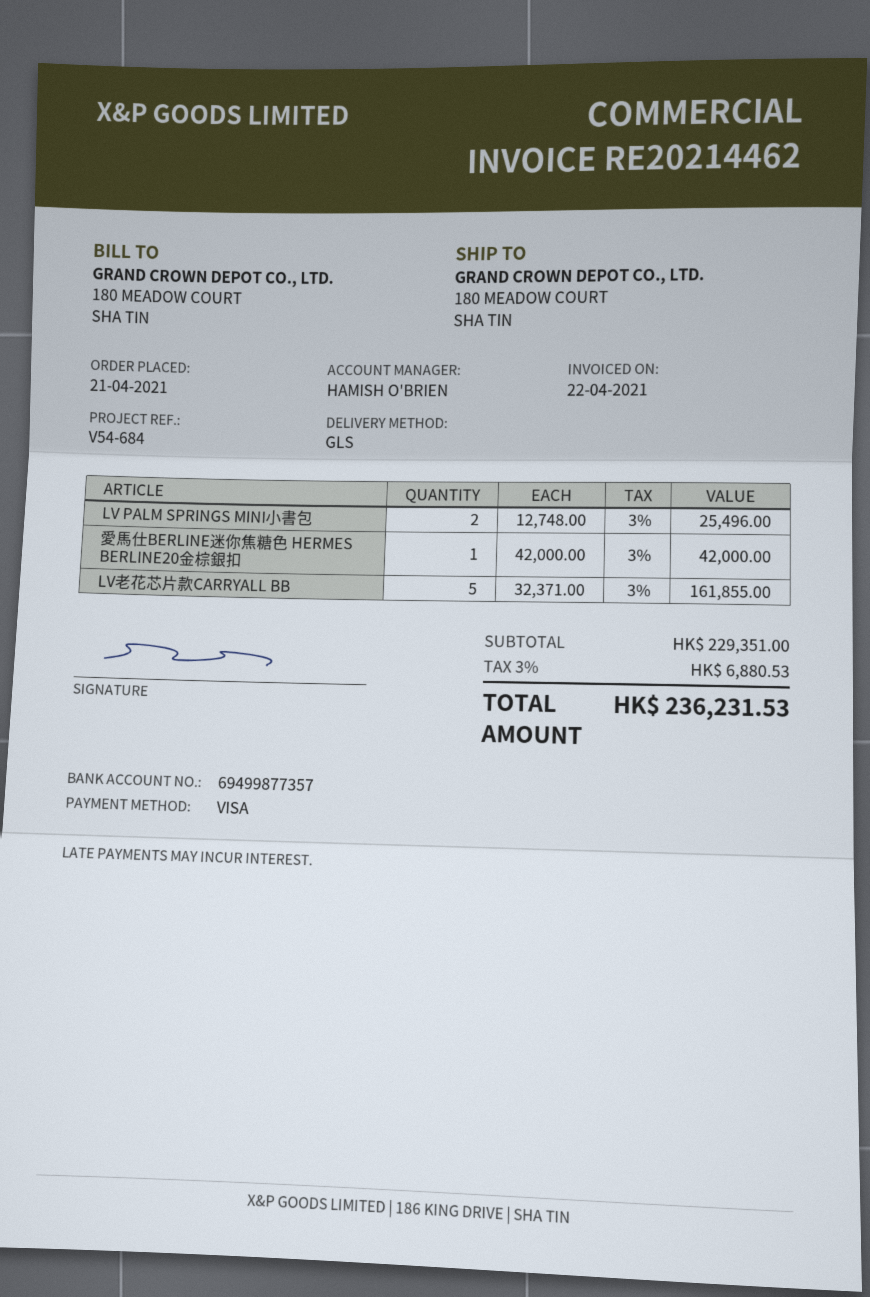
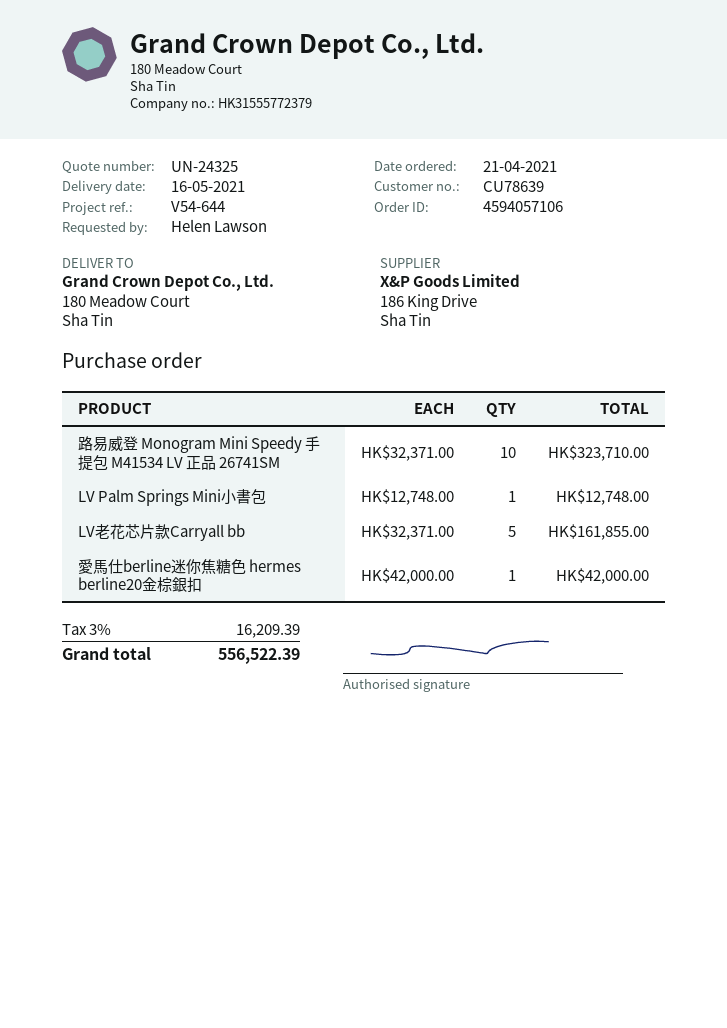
reference: V54-684 -> V54-644
LV PALM SPRINGS MINI小書包: 2 x 12748.00 = 25496.00 -> 1 x 12748.00 = 12748.00
路易威登 Monogram Mini Speedy 手提包 M41534 LV 正品 26741SM: none -> 10 x 32371.00 = 323710.00
tax: 3% = 6880.53 -> 3% = 16209.39
total: 236231.53 -> 556522.39

